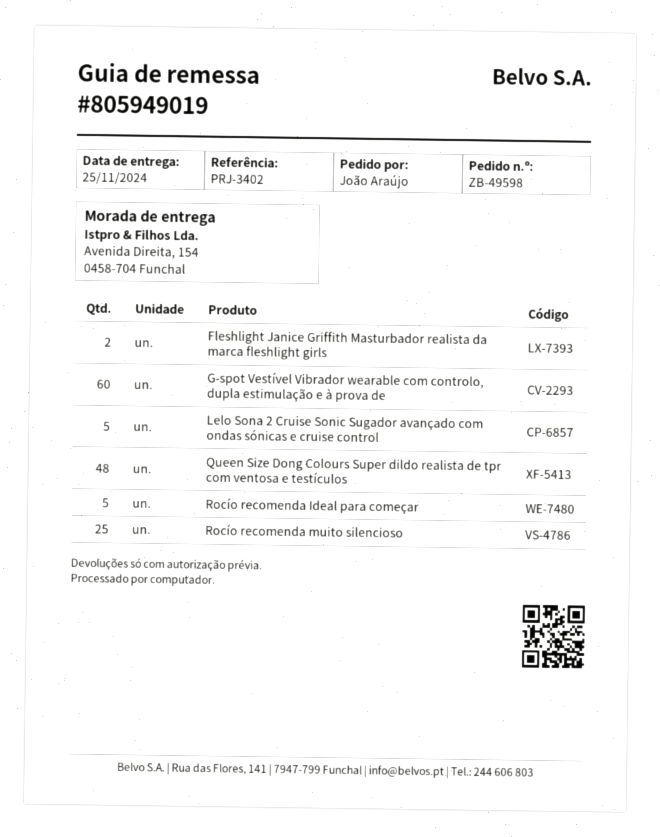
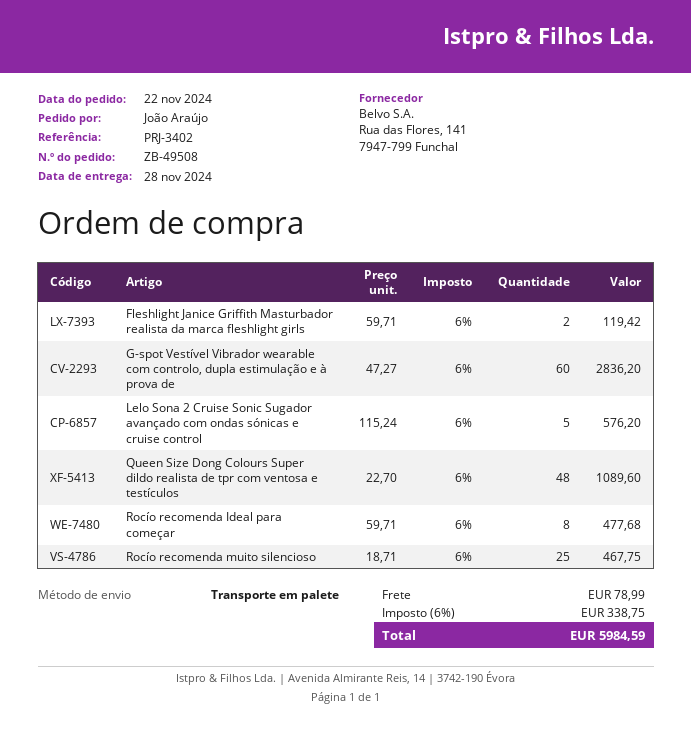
order number: ZB-49598 -> ZB-49508
delivery date: 2024-11-25 -> 2024-11-28
Rocío recomenda Ideal para começar: 5 -> 8

